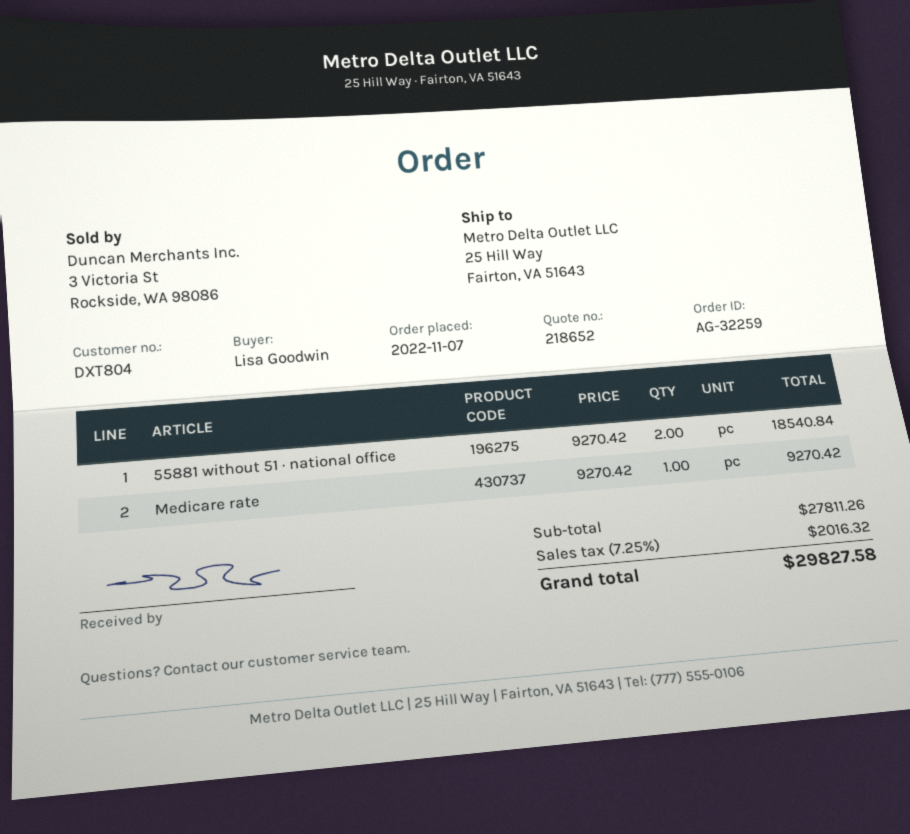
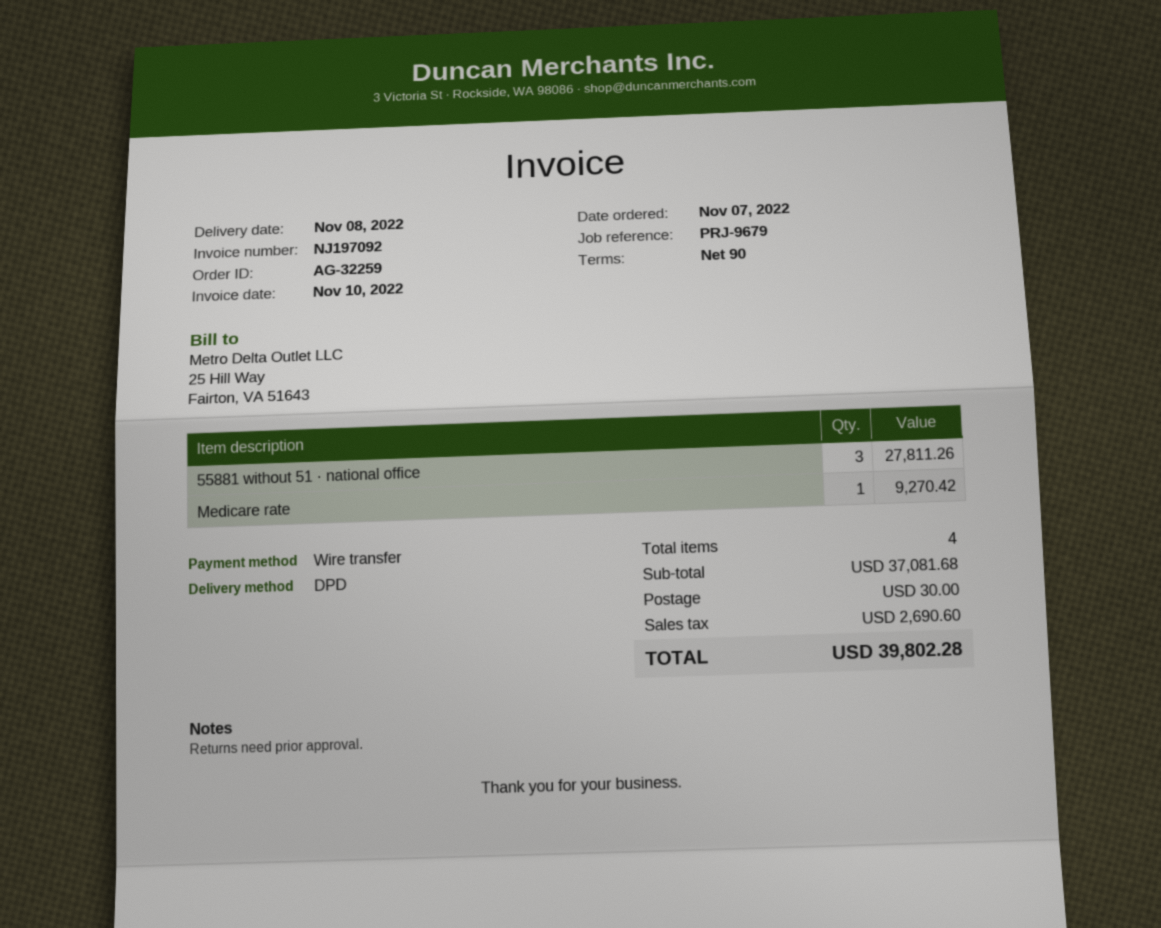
55881 without 51 · national office: 2 for 18540.84 -> 3 for 27811.26
subtotal: 27811.26 -> 37081.68
shipping: none -> 30.00
tax: 2016.32 -> 2690.60
total: 29827.58 -> 39802.28

